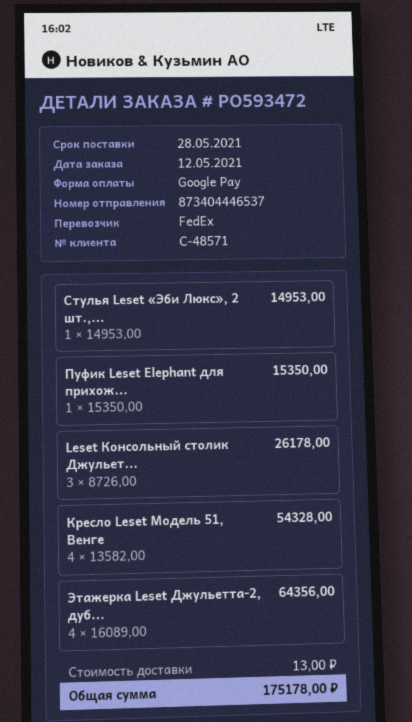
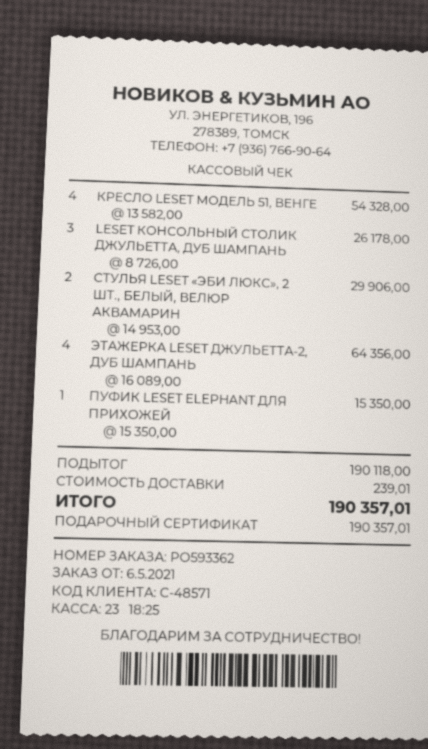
order number: PO593472 -> PO593362
order date: 2021-05-12 -> 2021-05-06
payment method: Google Pay -> gift card
Стулья Leset «Эби Люкс», 2 шт.,...: 1 x 14953.00 = 14953.00 -> 2 x 14953.00 = 29906.00
shipping: 13.00 -> 239.01
total: 175178.00 -> 190357.01

